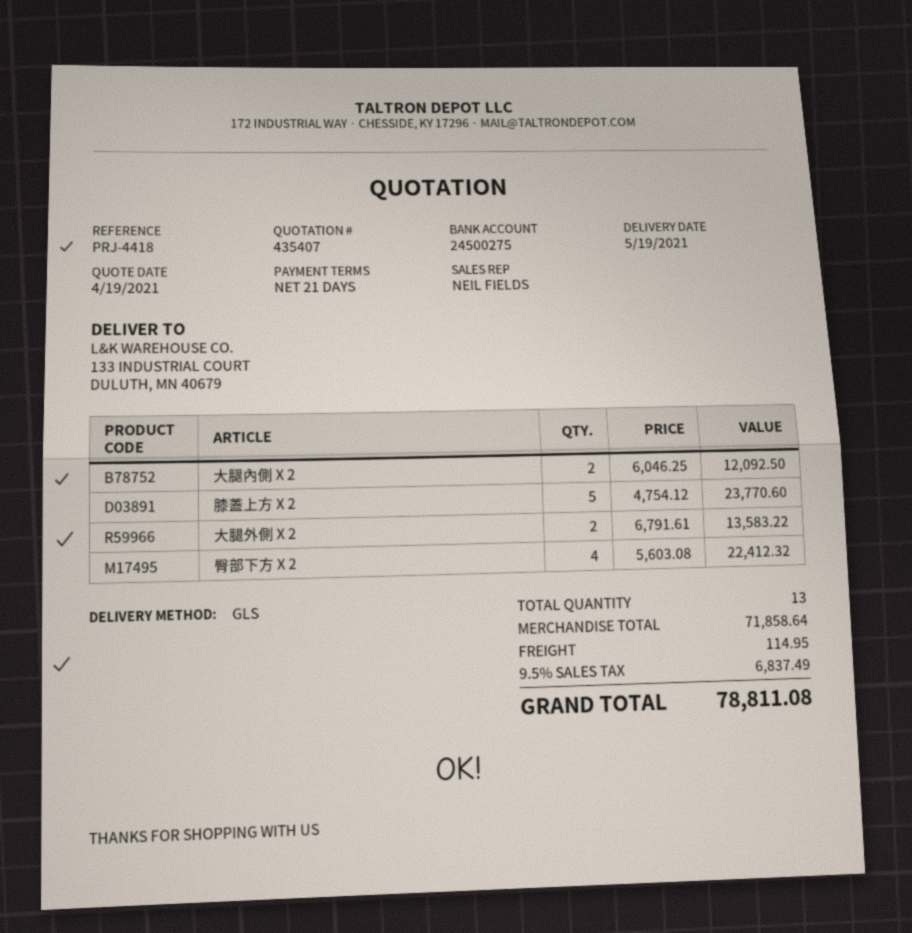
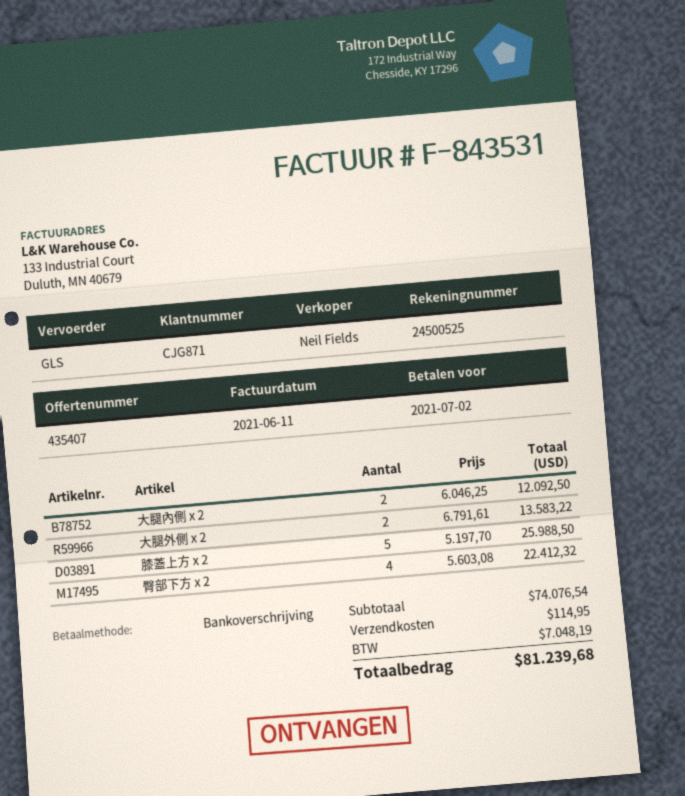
bank account: 24500275 -> 24500525
膝蓋上方 X 2: 5 x 4754.12 = 23770.60 -> 5 x 5197.70 = 25988.50
subtotal: 71858.64 -> 74076.54
tax: 6837.49 -> 7048.19
total: 78811.08 -> 81239.68

